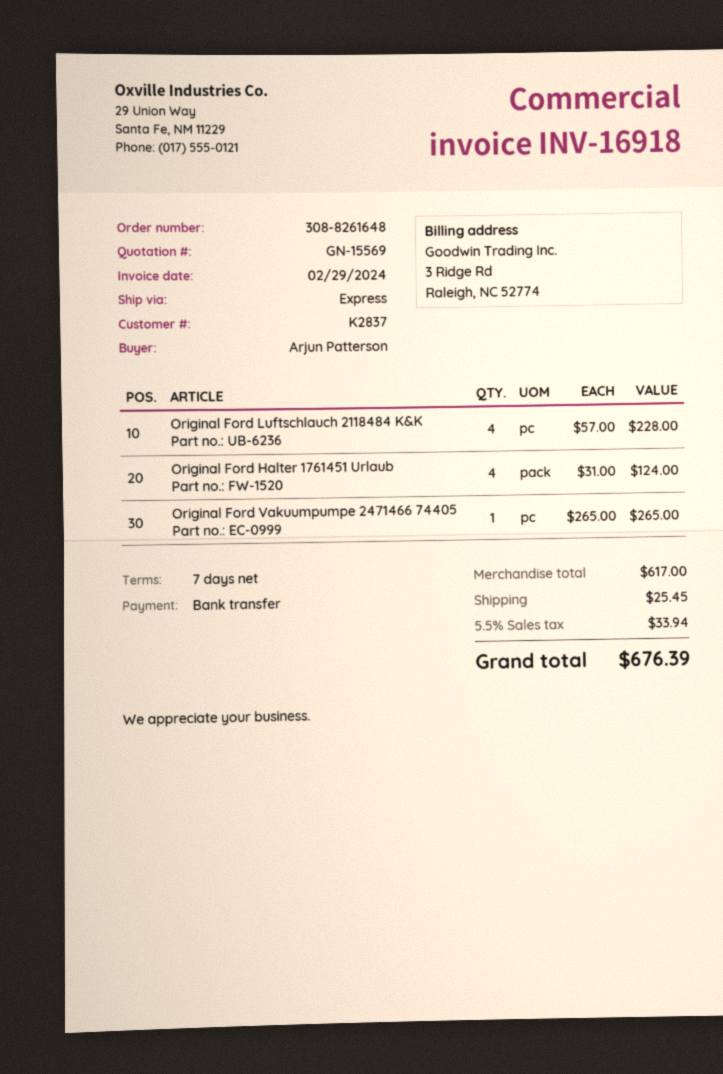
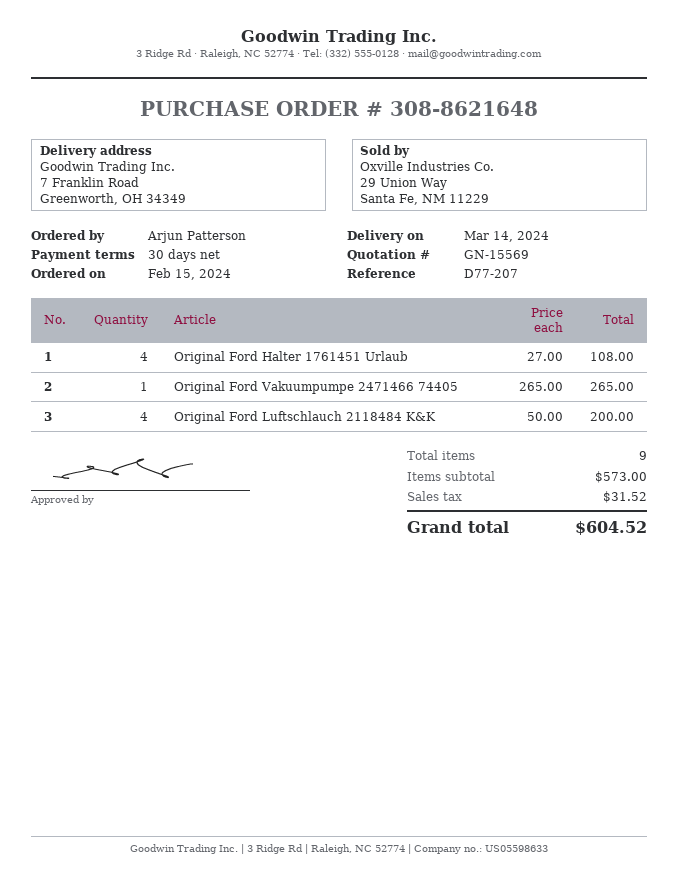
order number: 308-8261648 -> 308-8621648
payment terms: 7 days -> 30 days
Original Ford Luftschlauch 2118484 K&K: 4 x 57.00 = 228.00 -> 4 x 50.00 = 200.00
Original Ford Halter 1761451 Urlaub: 4 x 31.00 = 124.00 -> 4 x 27.00 = 108.00
subtotal: 617.00 -> 573.00
shipping: 25.45 -> none
tax: 33.94 -> 31.52
total: 676.39 -> 604.52

